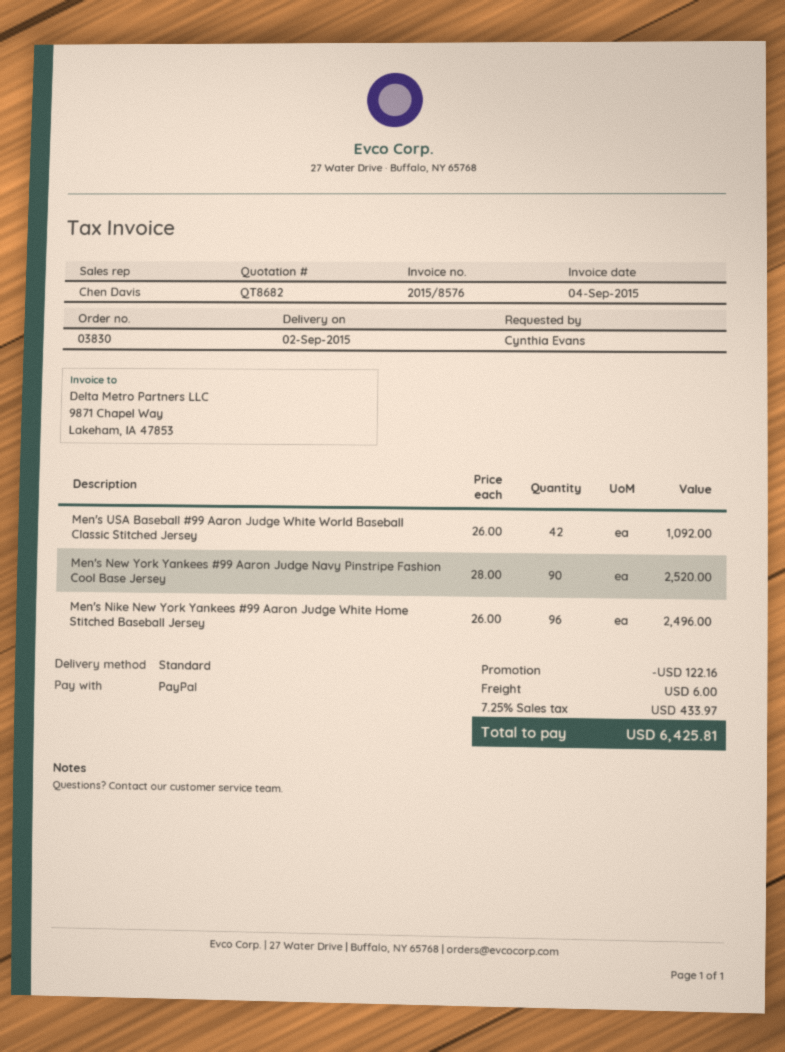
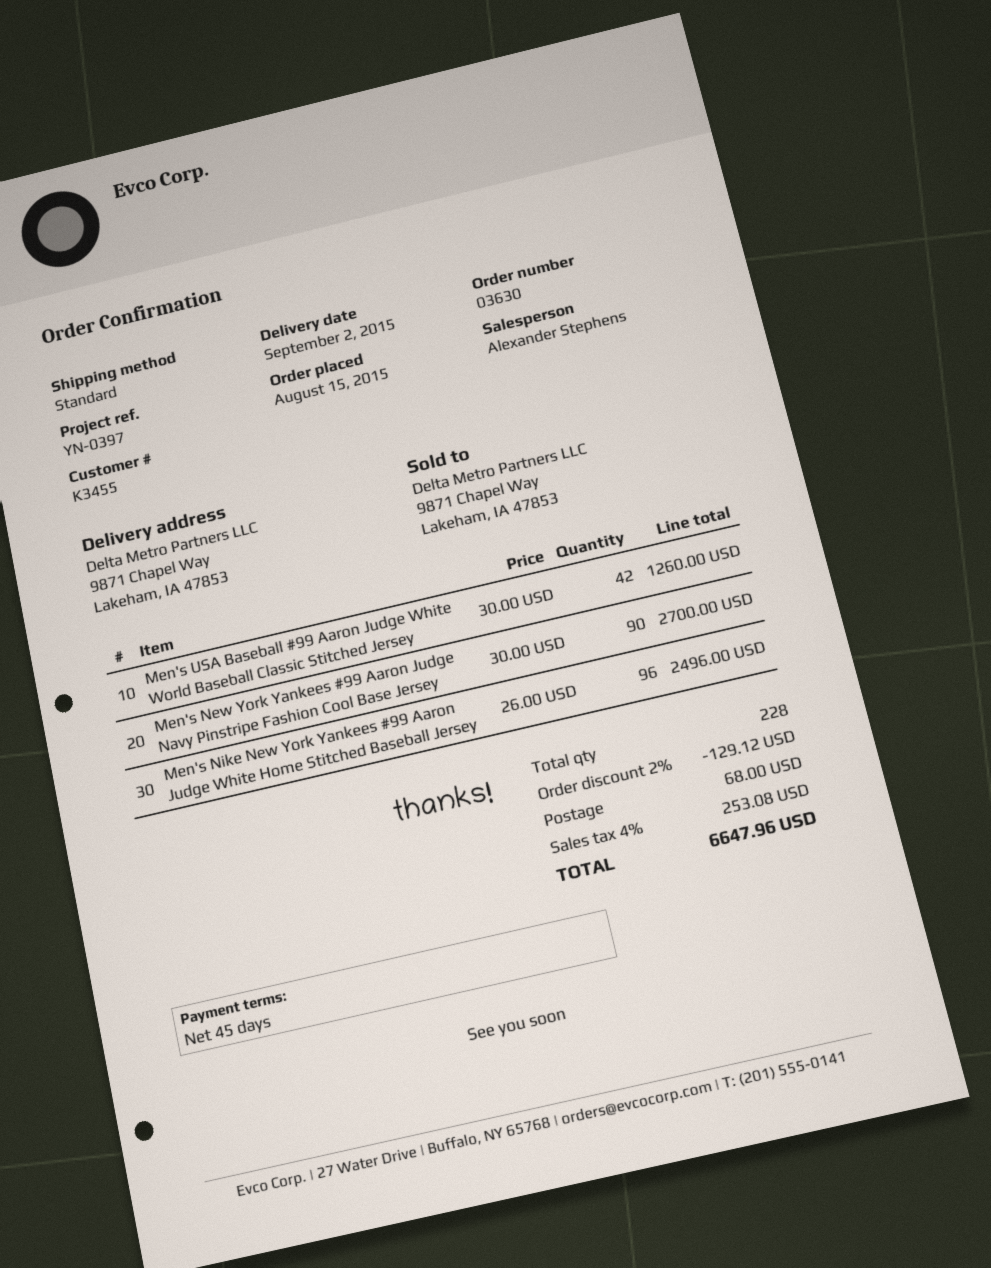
order number: 03830 -> 03630
sales rep: Chen Davis -> Alexander Stephens
Men's USA Baseball #99 Aaron Judge White World Baseball Classic Stitched Jersey: 42 x 26.00 = 1092.00 -> 42 x 30.00 = 1260.00
Men's New York Yankees #99 Aaron Judge Navy Pinstripe Fashion Cool Base Jersey: 90 x 28.00 = 2520.00 -> 90 x 30.00 = 2700.00
discount: 122.16 -> 129.12
shipping: 6.00 -> 68.00
tax: 7.25% = 433.97 -> 4% = 253.08
total: 6425.81 -> 6647.96

